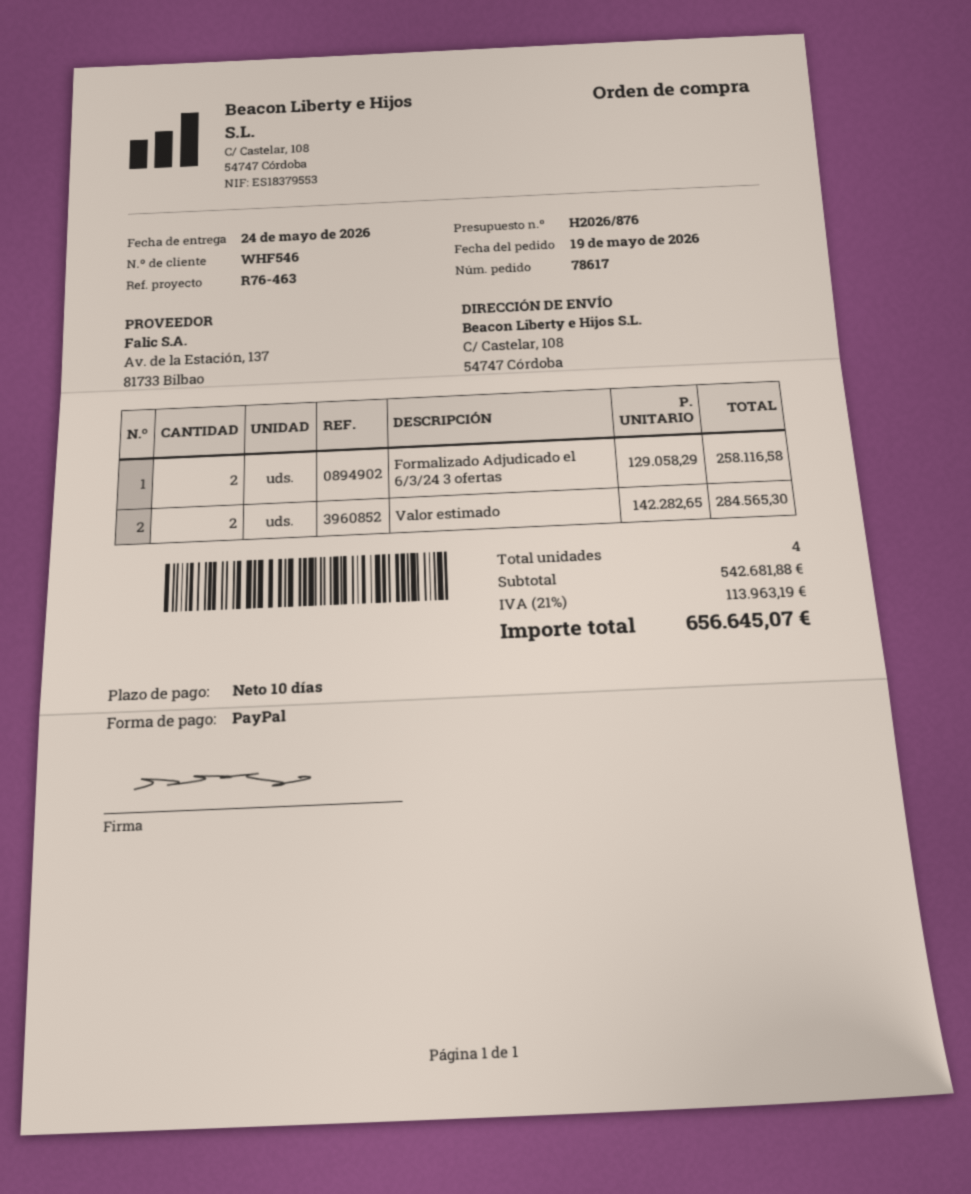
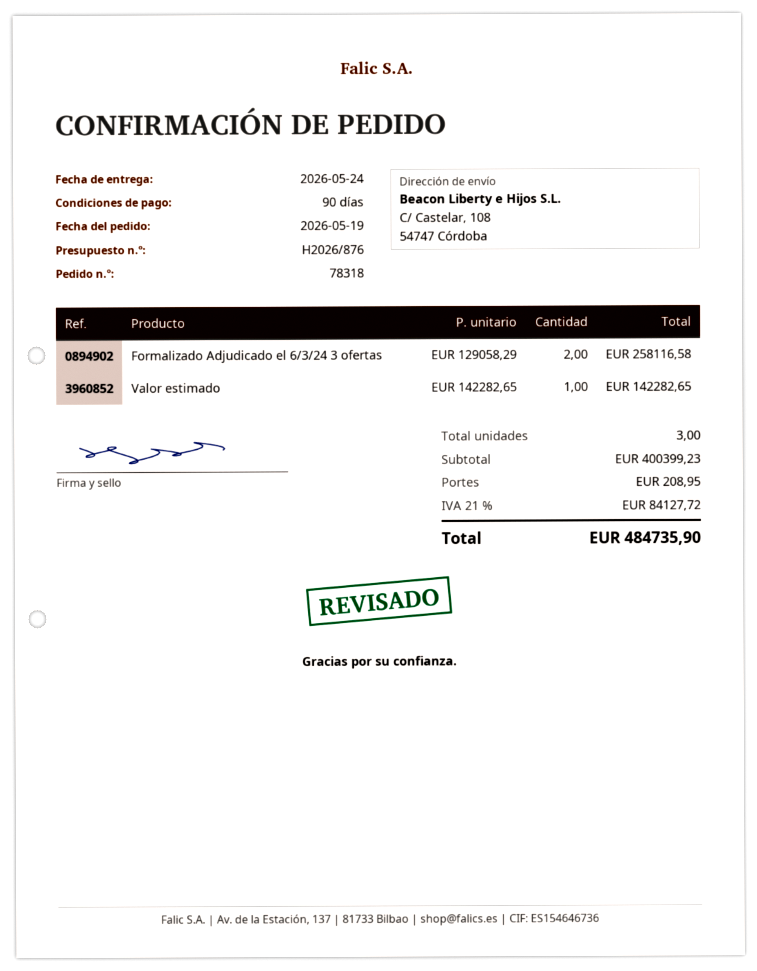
order number: 78617 -> 78318
payment terms: 10 days -> 90 days
Valor estimado: 2 x 142282.65 = 284565.30 -> 1 x 142282.65 = 142282.65
total quantity: 4 -> 3
subtotal: 542681.88 -> 400399.23
shipping: none -> 208.95
tax: 21% = 113963.19 -> 21% = 84127.72
total: 656645.07 -> 484735.90

